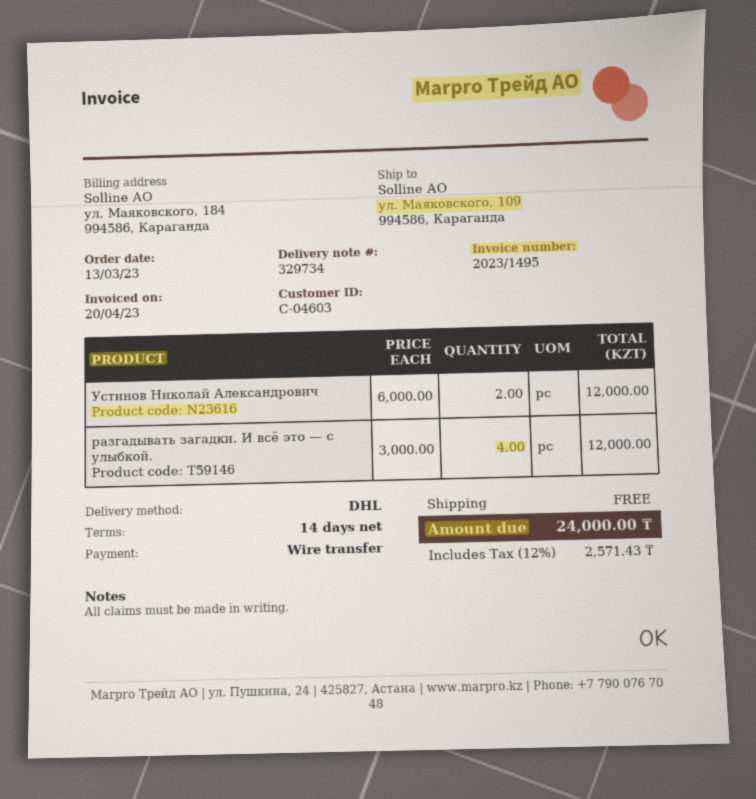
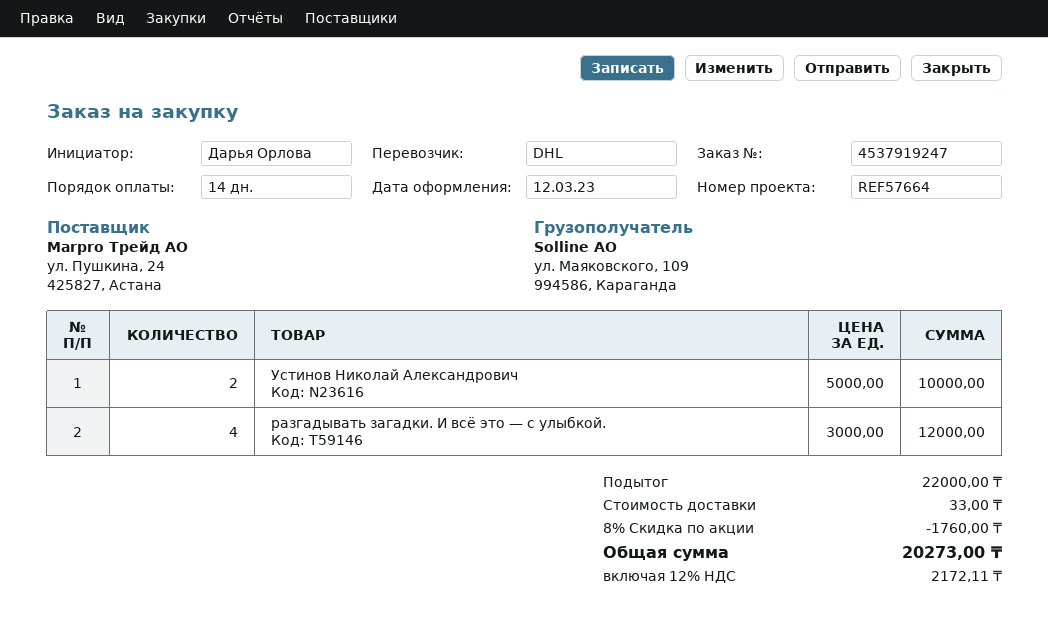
order date: 2023-03-13 -> 2023-03-12
Устинов Николай Александрович: 2 x 6000.00 = 12000.00 -> 2 x 5000.00 = 10000.00
discount: none -> 8% = 1760.00
shipping: 0.00 -> 33.00
tax: 12% = 2571.43 -> 12% = 2172.11
total: 24000.00 -> 20273.00

